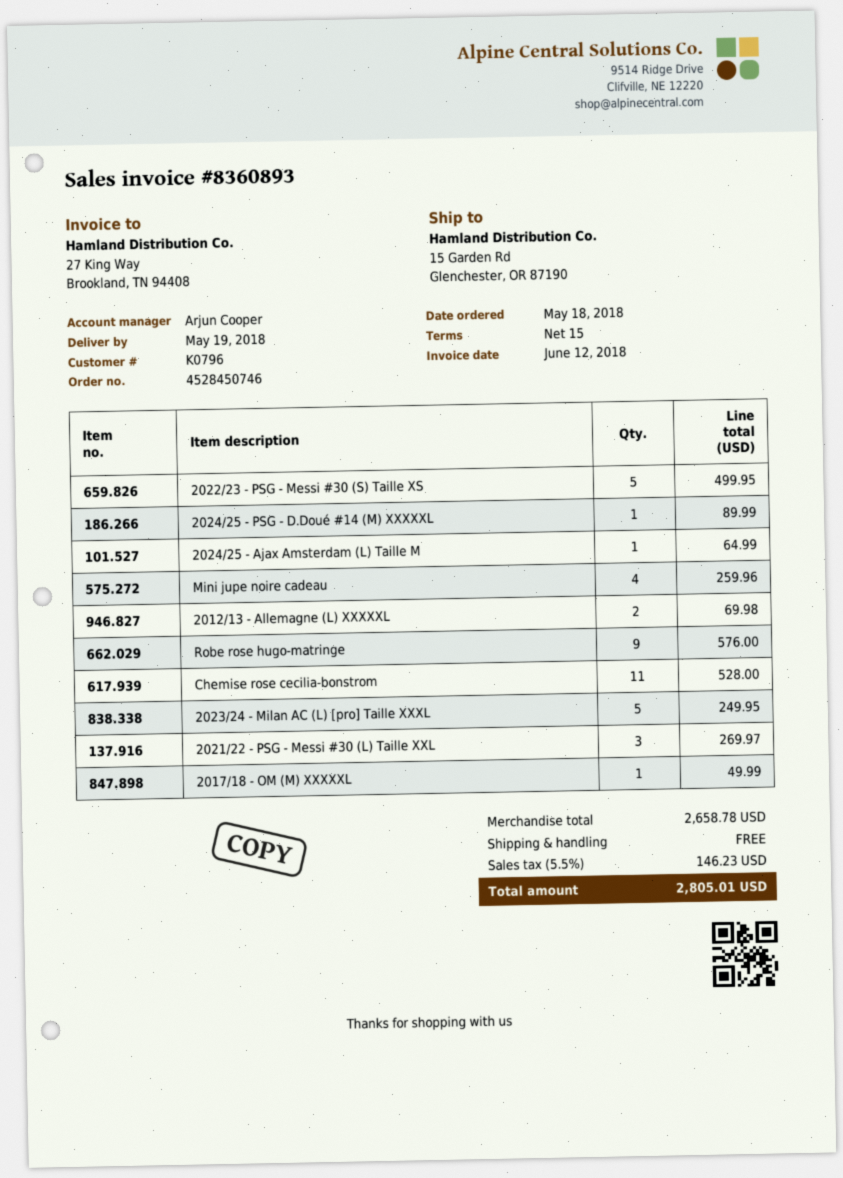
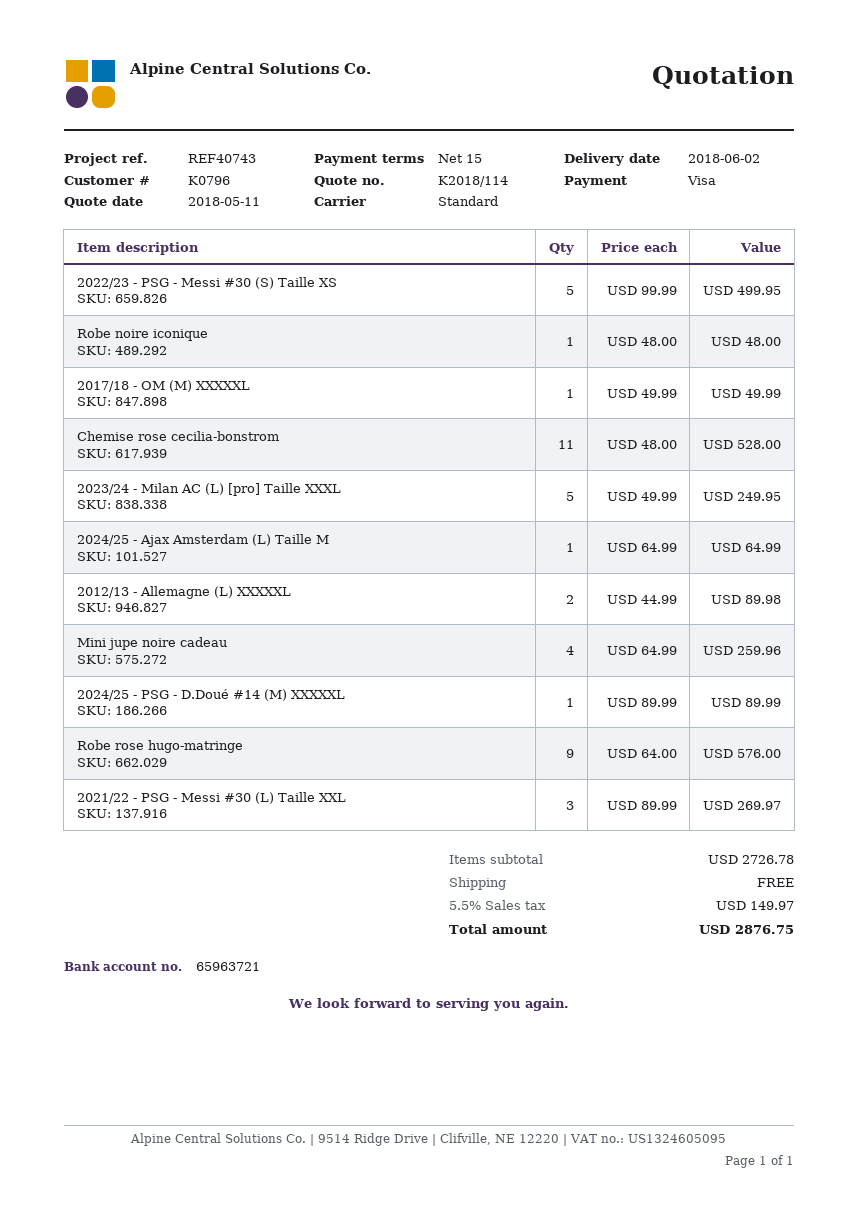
delivery date: 2018-05-19 -> 2018-06-02
2012/13 - Allemagne (L) XXXXXL: 2 for 69.98 -> 2 for 89.98
Robe noire iconique: none -> 1 for 48.00
subtotal: 2658.78 -> 2726.78
tax: 5.5% = 146.23 -> 5.5% = 149.97
total: 2805.01 -> 2876.75

